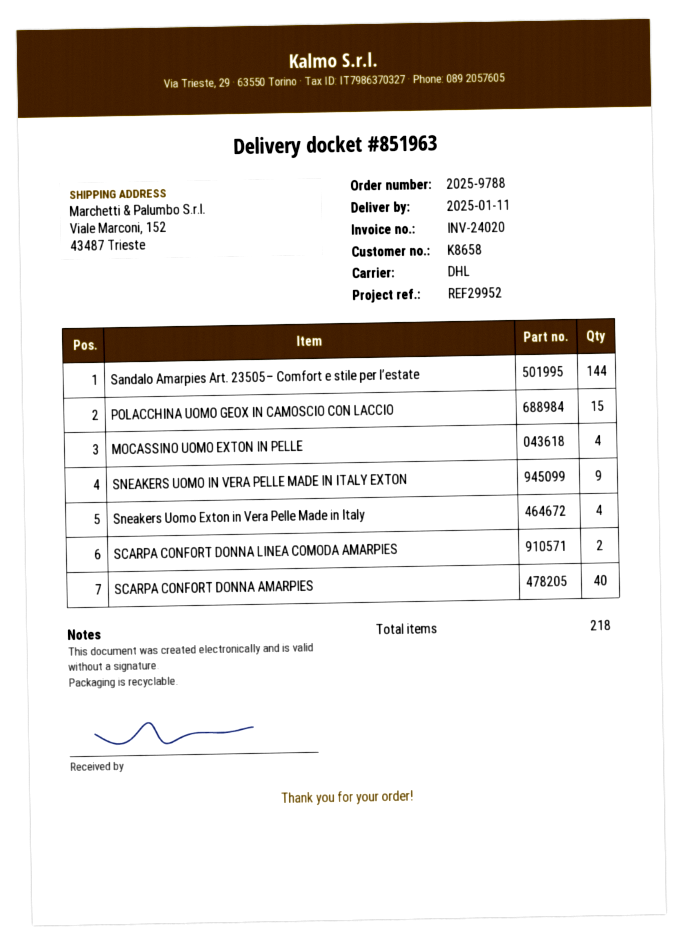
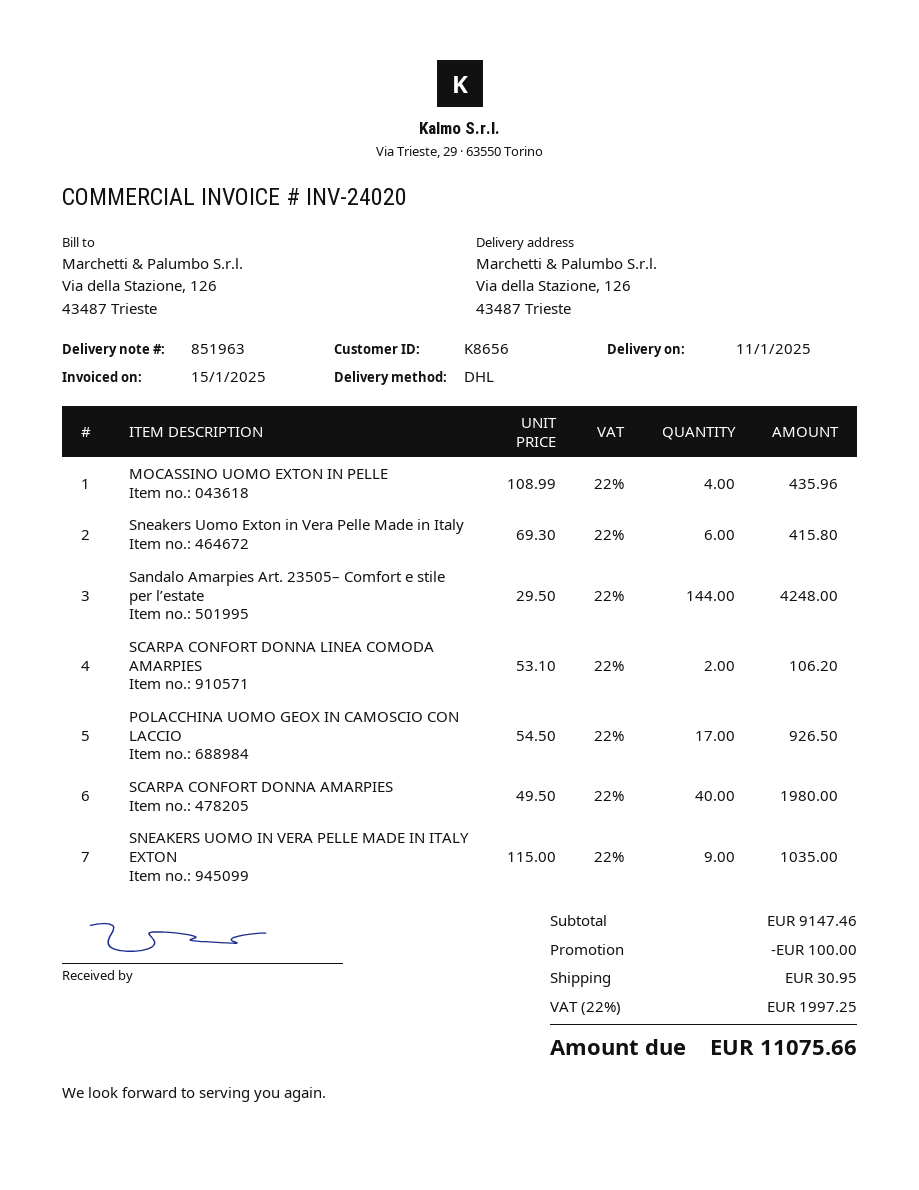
customer number: K8658 -> K8656
ship to: Viale Marconi, 152, 43487 Trieste -> Via della Stazione, 126, 43487 Trieste
POLACCHINA UOMO GEOX IN CAMOSCIO CON LACCIO: 15 -> 17
Sneakers Uomo Exton in Vera Pelle Made in Italy: 4 -> 6

